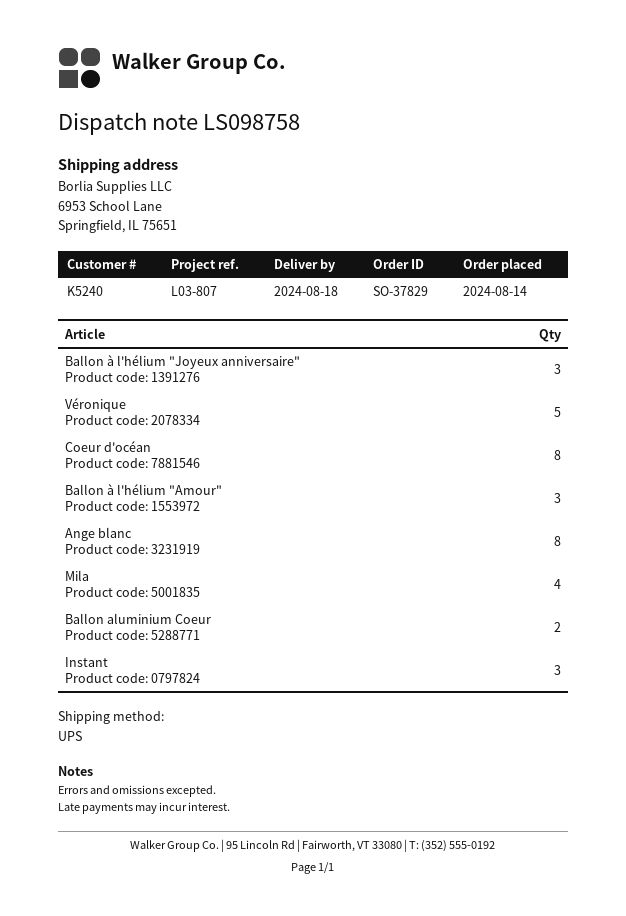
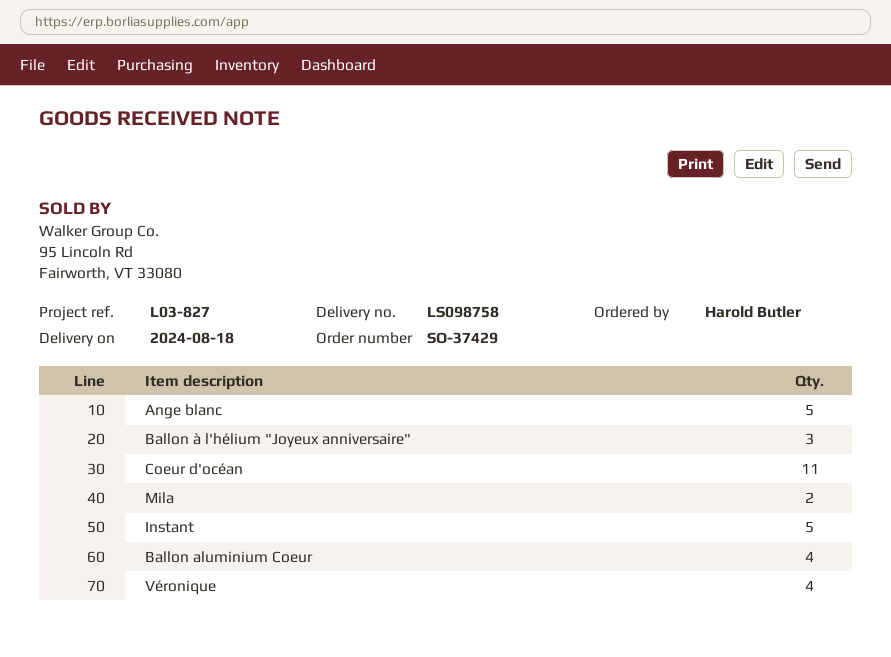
order number: SO-37829 -> SO-37429
reference: L03-807 -> L03-827
Véronique: 5 -> 4
Coeur d'océan: 8 -> 11
Ballon à l'hélium "Amour": 3 -> none
Ange blanc: 8 -> 5
Mila: 4 -> 2
Ballon aluminium Coeur: 2 -> 4
Instant: 3 -> 5

